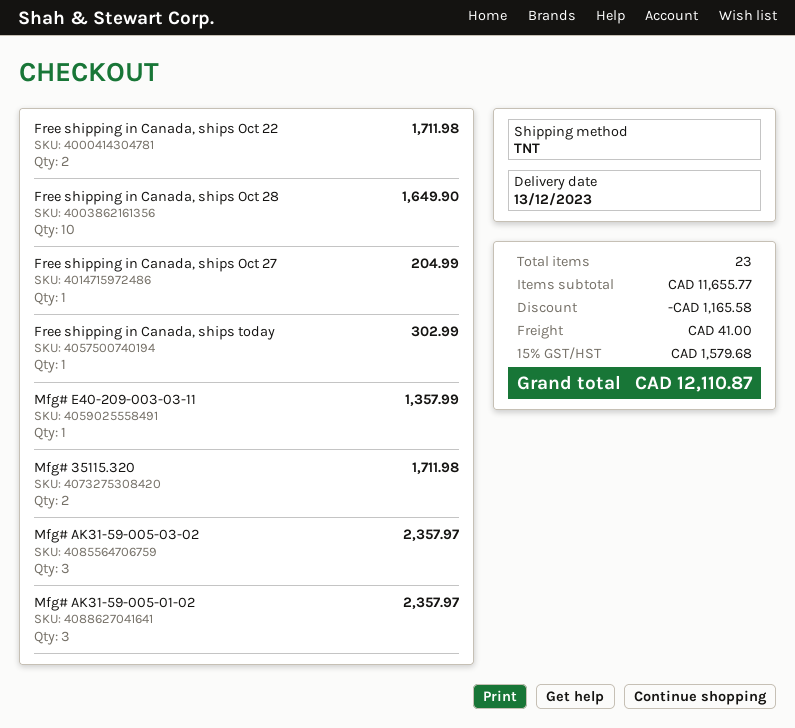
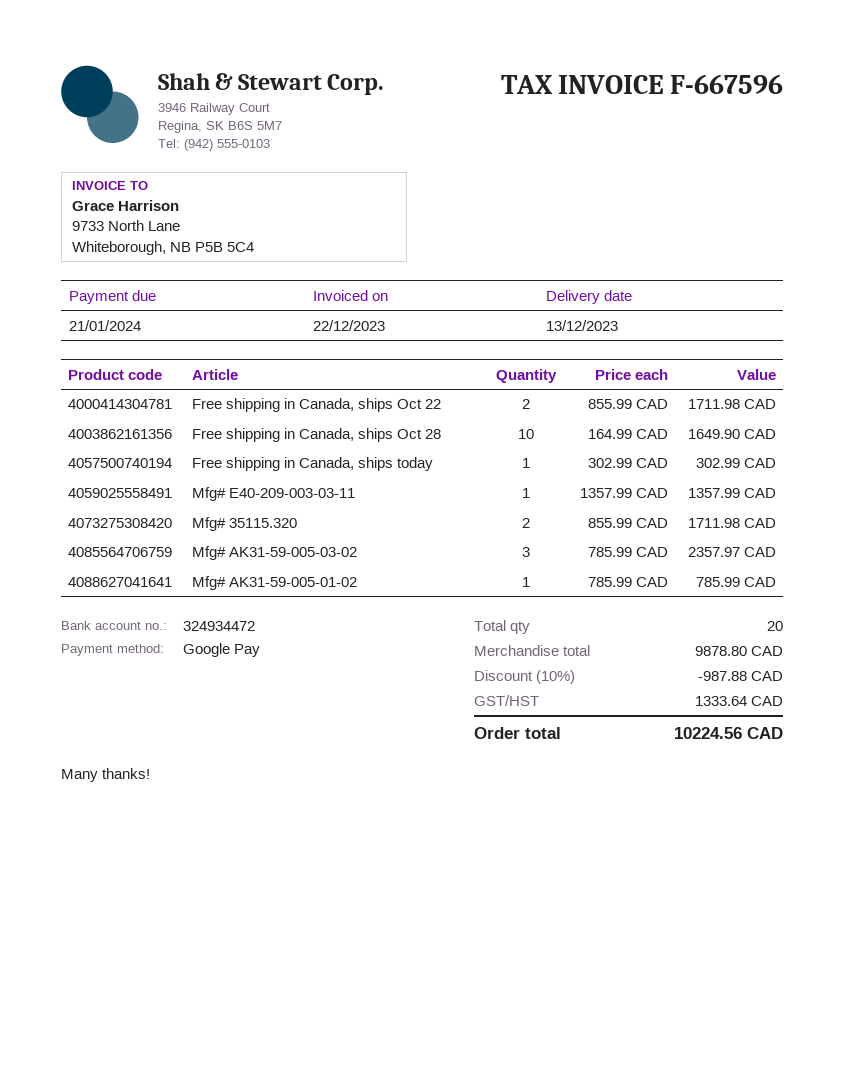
Free shipping in Canada, ships Oct 27: 1 for 204.99 -> none
Mfg# AK31-59-005-01-02: 3 for 2357.97 -> 1 for 785.99
total quantity: 23 -> 20
subtotal: 11655.77 -> 9878.80
discount: 1165.58 -> 987.88
shipping: 41.00 -> none
tax: 1579.68 -> 1333.64
total: 12110.87 -> 10224.56

